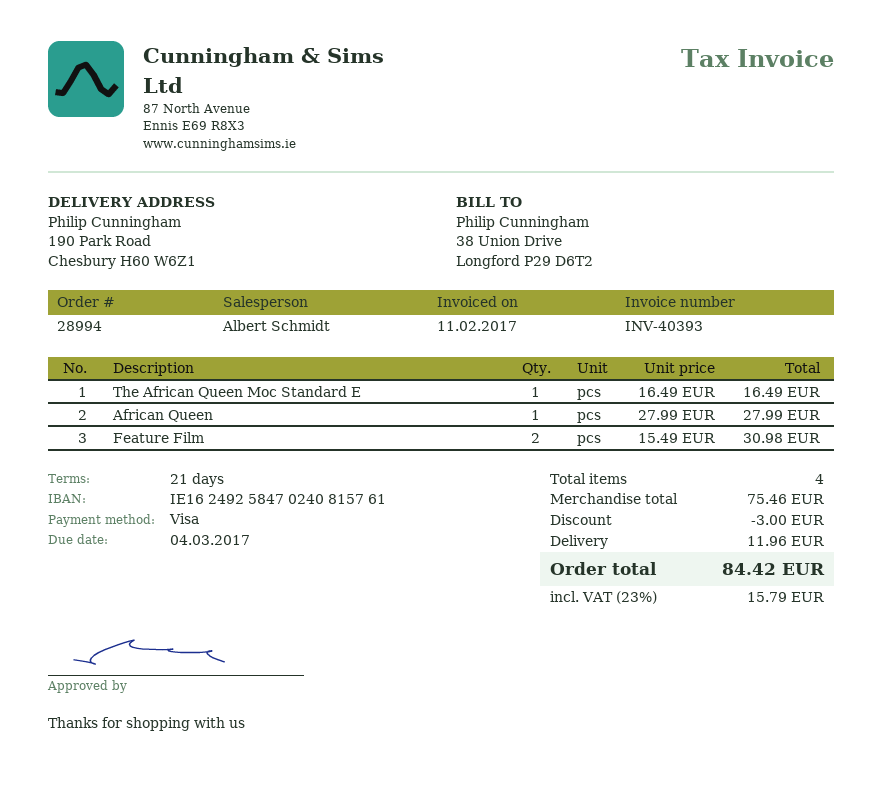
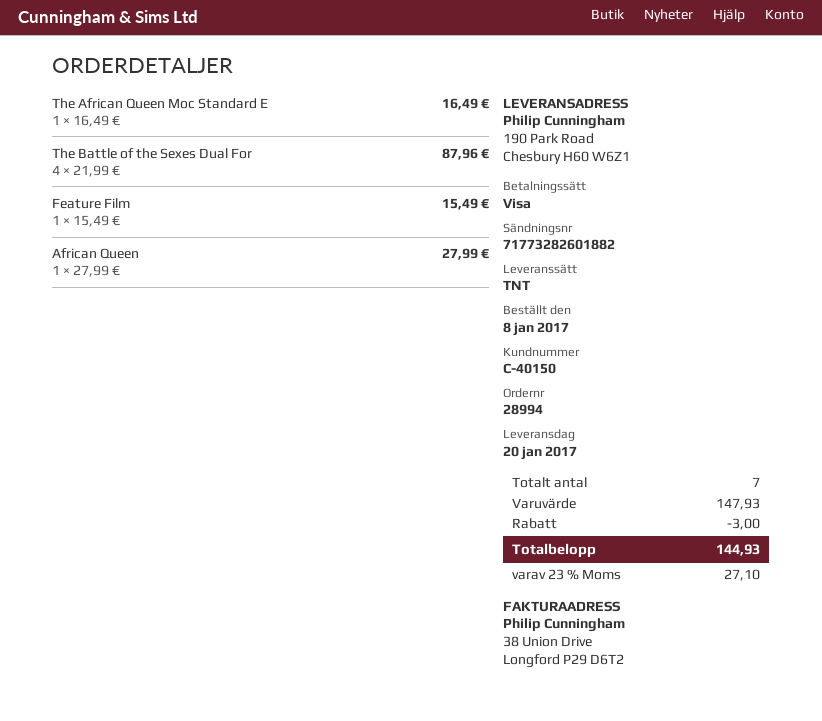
Feature Film: 2 x 15.49 = 30.98 -> 1 x 15.49 = 15.49
The Battle of the Sexes Dual For: none -> 4 x 21.99 = 87.96
total quantity: 4 -> 7
subtotal: 75.46 -> 147.93
shipping: 11.96 -> none
tax: 23% = 15.79 -> 23% = 27.10
total: 84.42 -> 144.93

